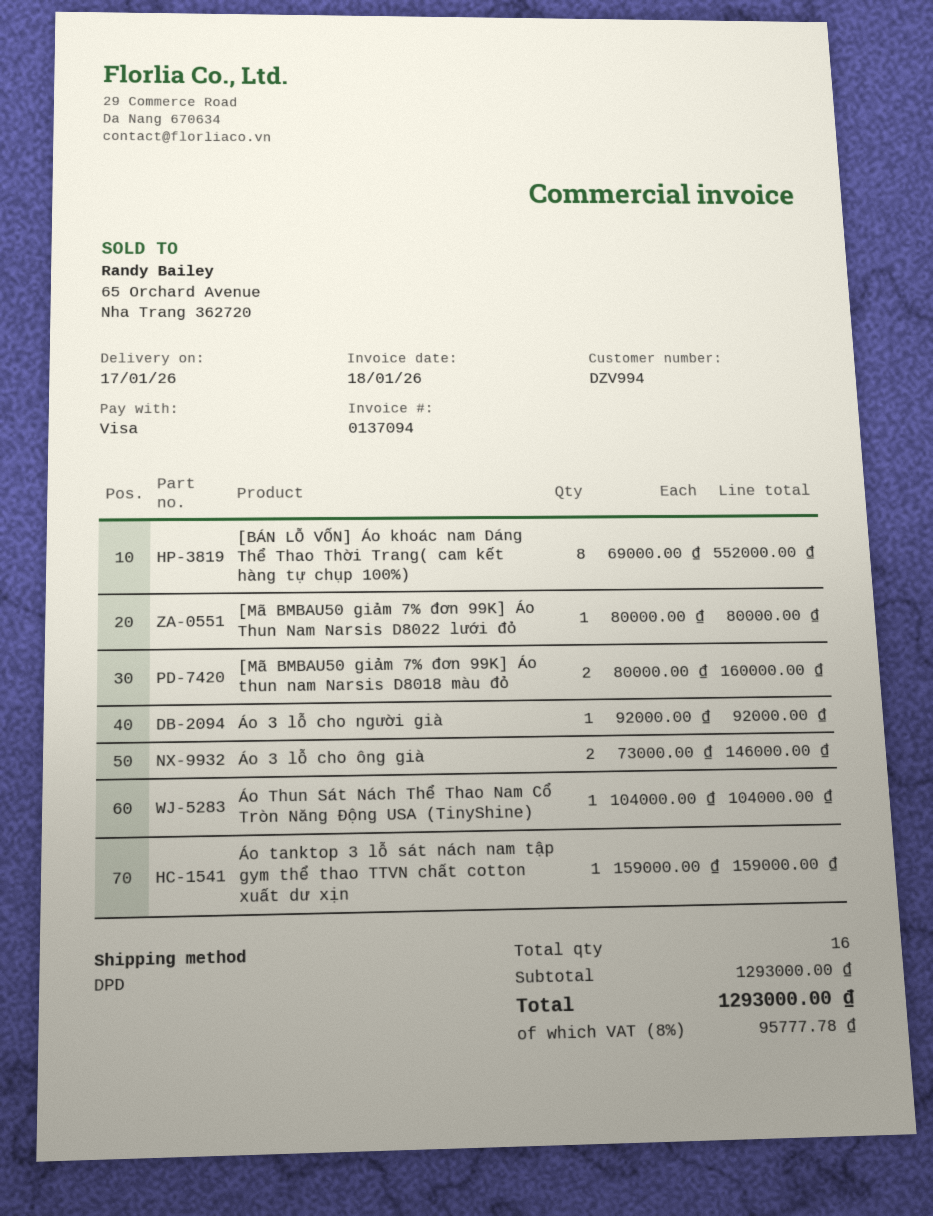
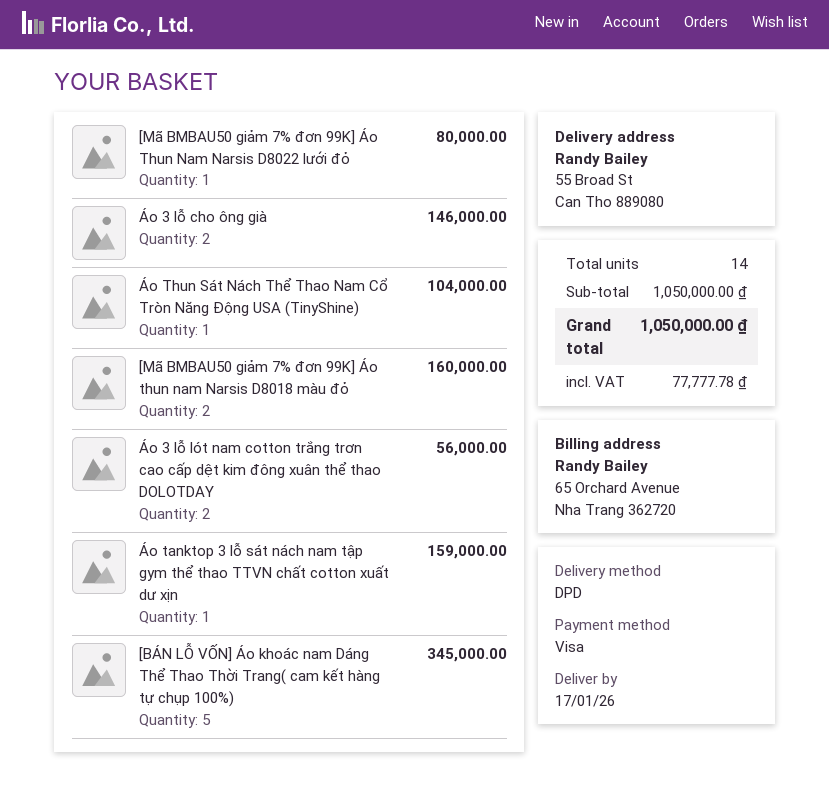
[BÁN LỖ VỐN] Áo khoác nam Dáng Thể Thao Thời Trang( cam kết hàng tự chụp 100%): 8 for 552000.00 -> 5 for 345000.00
Áo 3 lỗ cho người già: 1 for 92000.00 -> none
Áo 3 lỗ lót nam cotton trắng trơn cao cấp dệt kim đông xuân thể thao DOLOTDAY: none -> 2 for 56000.00
total quantity: 16 -> 14
subtotal: 1293000.00 -> 1050000.00
tax: 95777.78 -> 77777.78
total: 1293000.00 -> 1050000.00

